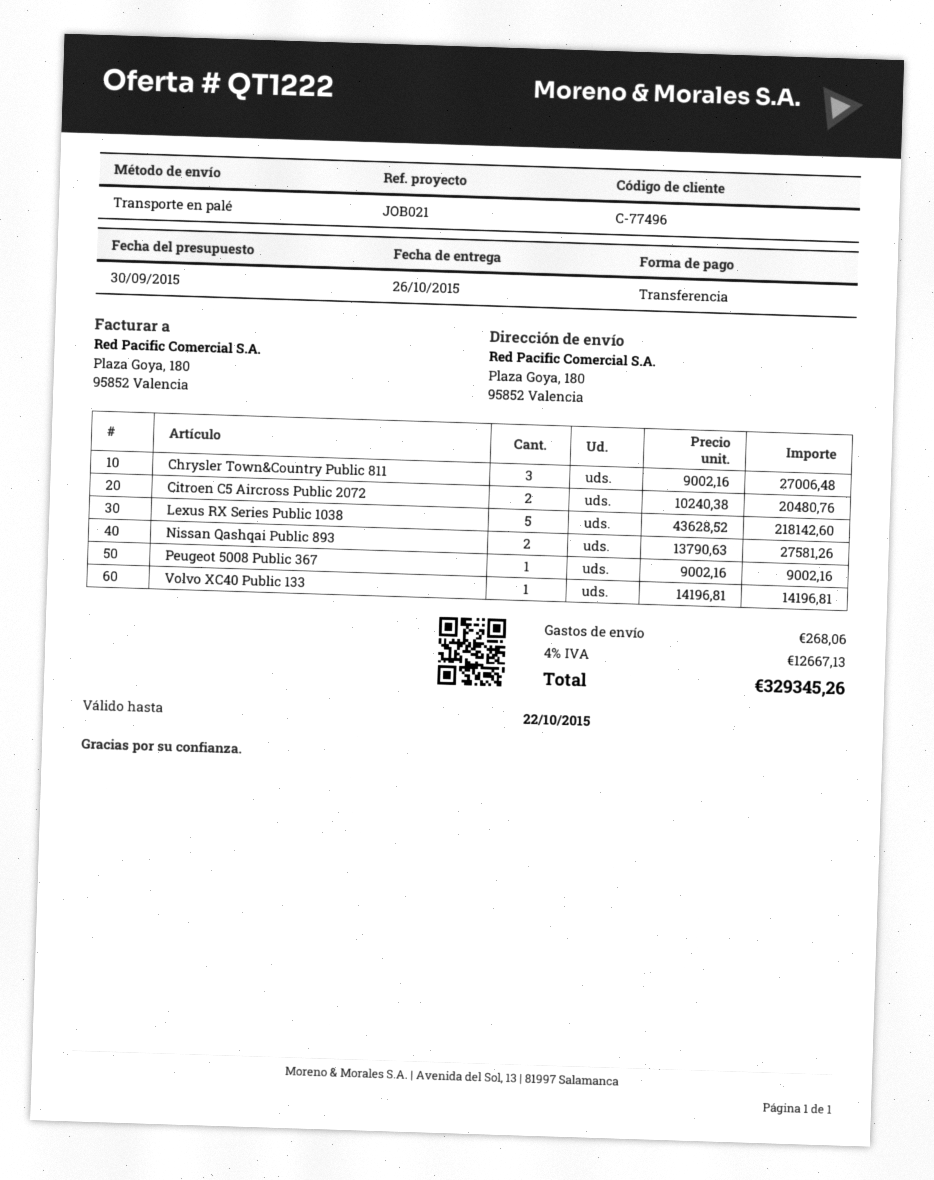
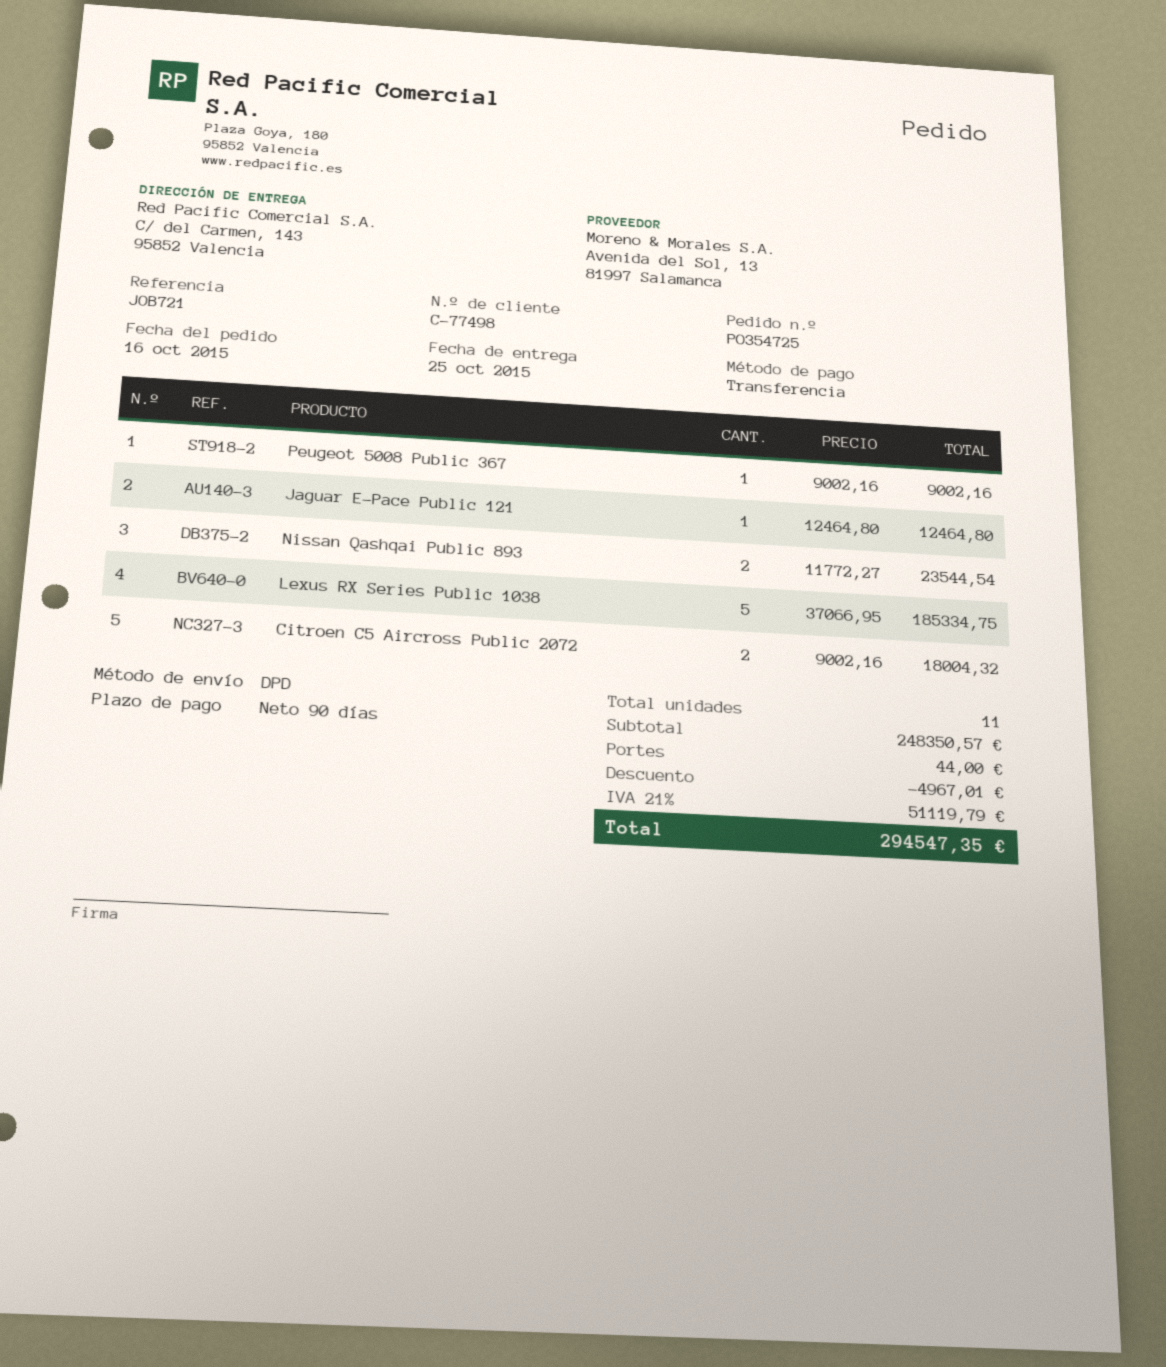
delivery date: 2015-10-26 -> 2015-10-25
customer number: C-77496 -> C-77498
reference: JOB021 -> JOB721
shipping method: pallet freight -> DPD
ship to: Plaza Goya, 180, 95852 Valencia -> C/ del Carmen, 143, 95852 Valencia
Chrysler Town&Country Public 811: 3 x 9002.16 = 27006.48 -> none
Citroen C5 Aircross Public 2072: 2 x 10240.38 = 20480.76 -> 2 x 9002.16 = 18004.32
Lexus RX Series Public 1038: 5 x 43628.52 = 218142.60 -> 5 x 37066.95 = 185334.75
Nissan Qashqai Public 893: 2 x 13790.63 = 27581.26 -> 2 x 11772.27 = 23544.54
Volvo XC40 Public 133: 1 x 14196.81 = 14196.81 -> none
Jaguar E-Pace Public 121: none -> 1 x 12464.80 = 12464.80
discount: none -> 4967.01
shipping: 268.06 -> 44.00
tax: 4% = 12667.13 -> 21% = 51119.79
total: 329345.26 -> 294547.35

